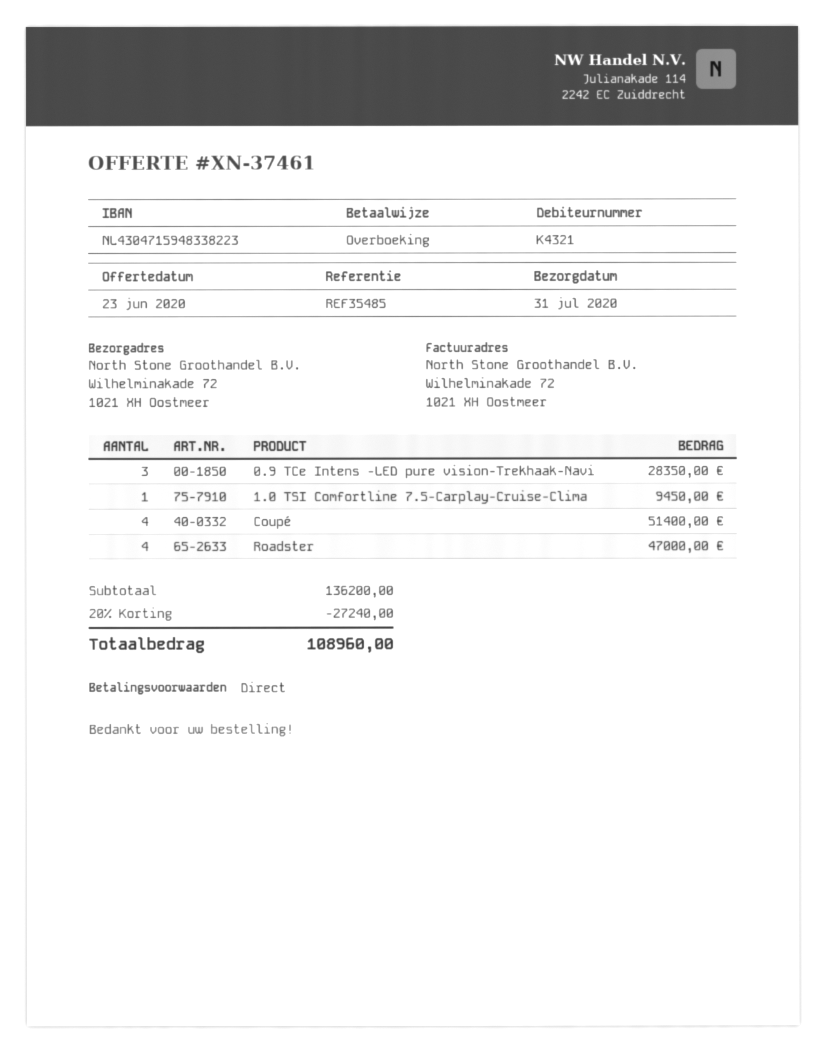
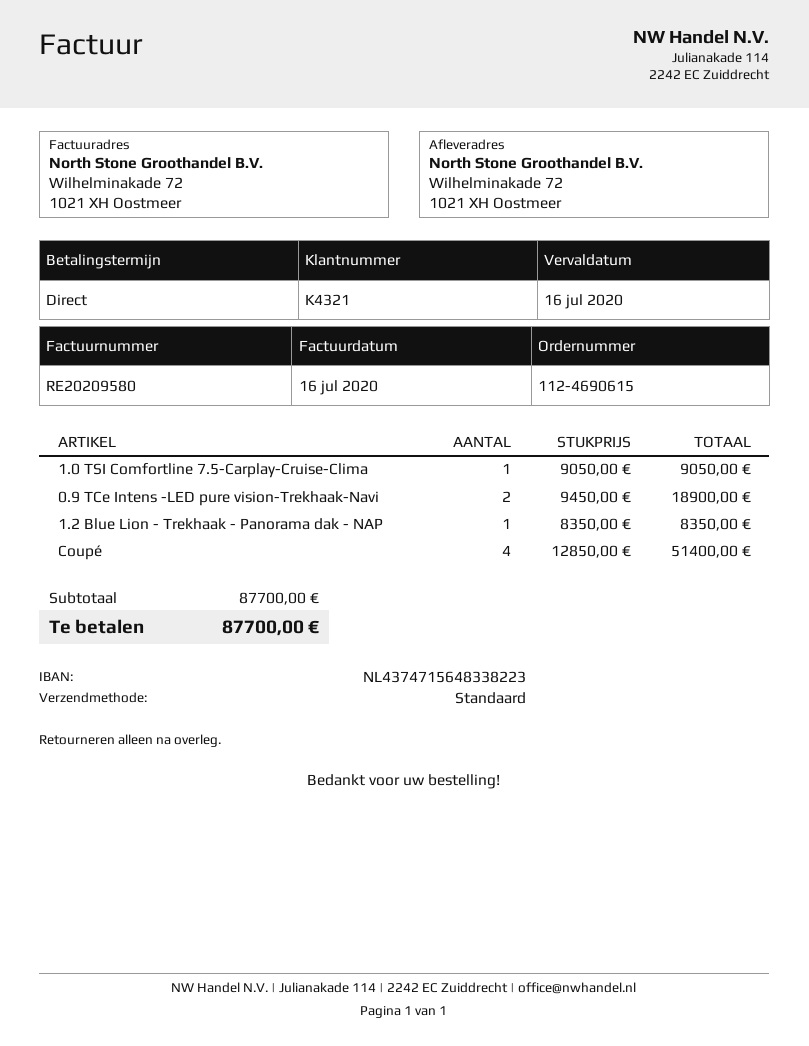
bank account: NL4304715948338223 -> NL4374715648338223
0.9 TCe Intens -LED pure vision-Trekhaak-Navi: 3 for 28350.00 -> 2 for 18900.00
1.0 TSI Comfortline 7.5-Carplay-Cruise-Clima: 1 for 9450.00 -> 1 for 9050.00
Roadster: 4 for 47000.00 -> none
1.2 Blue Lion - Trekhaak - Panorama dak - NAP: none -> 1 for 8350.00
subtotal: 136200.00 -> 87700.00
discount: 20% = 27240.00 -> none
total: 108960.00 -> 87700.00

